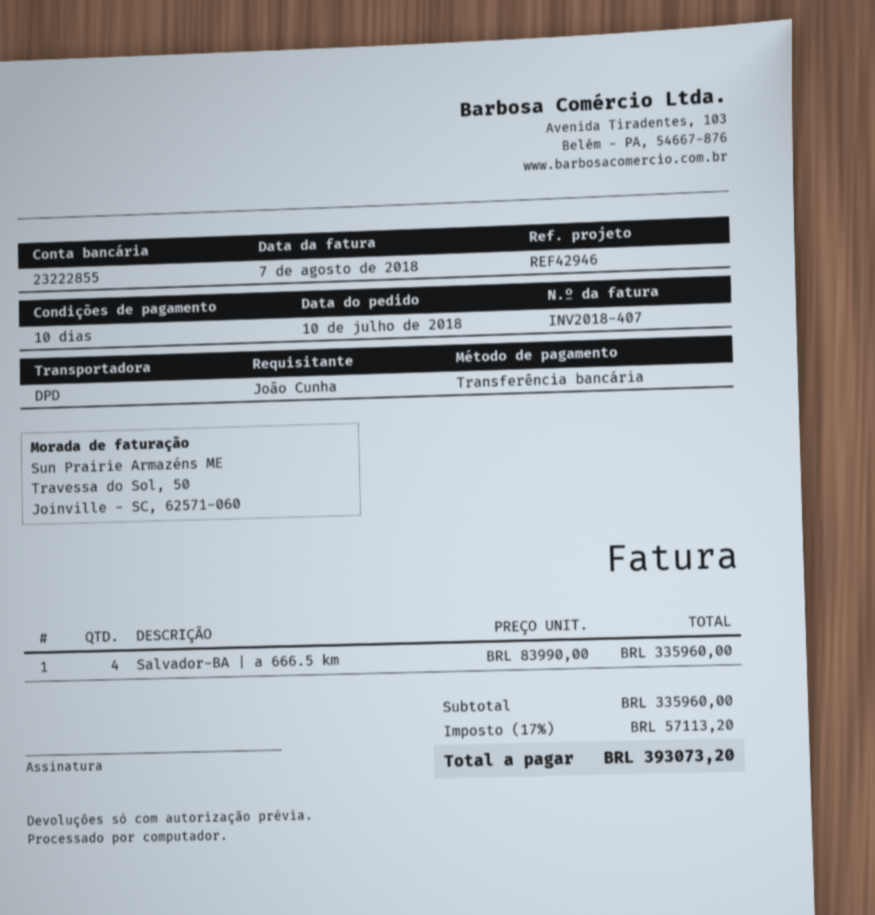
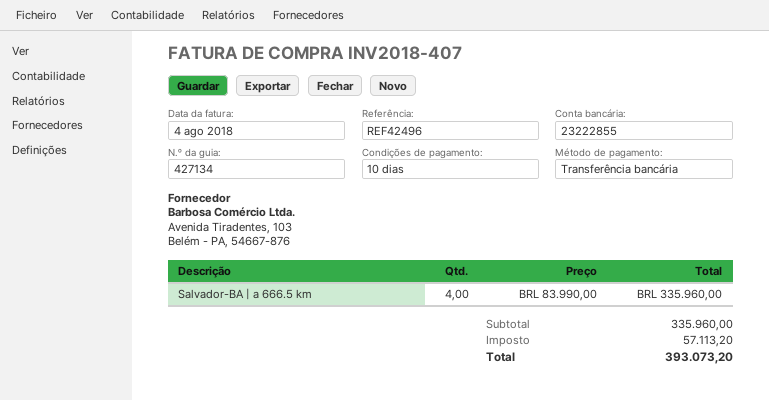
invoice date: 2018-08-07 -> 2018-08-04
reference: REF42946 -> REF42496

